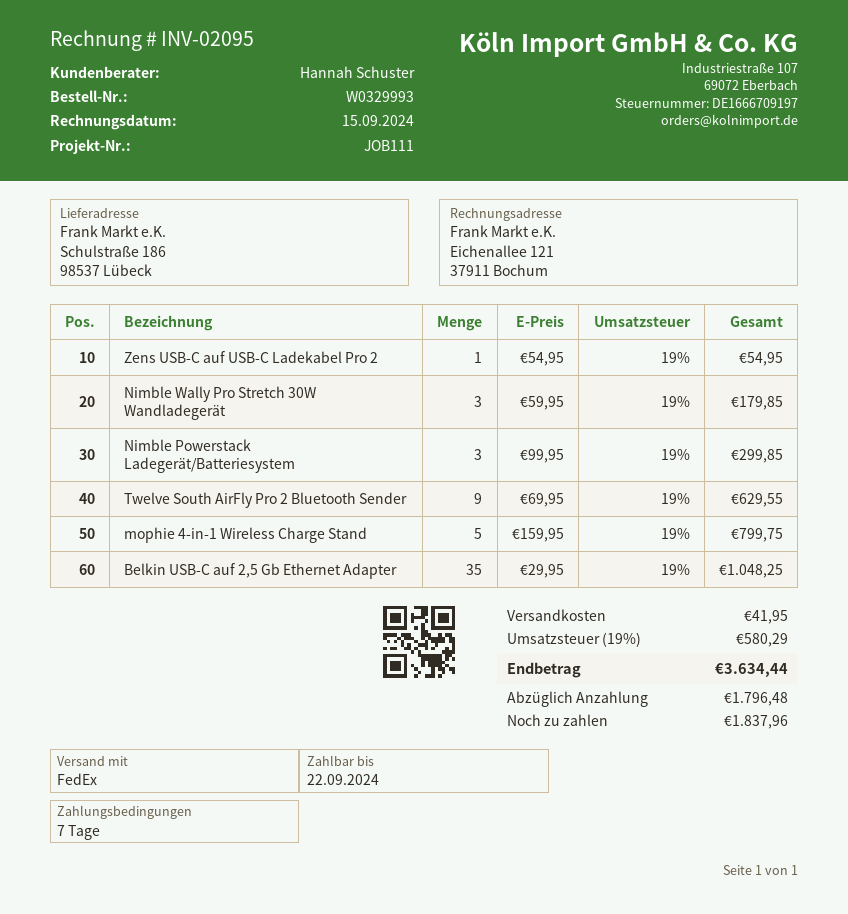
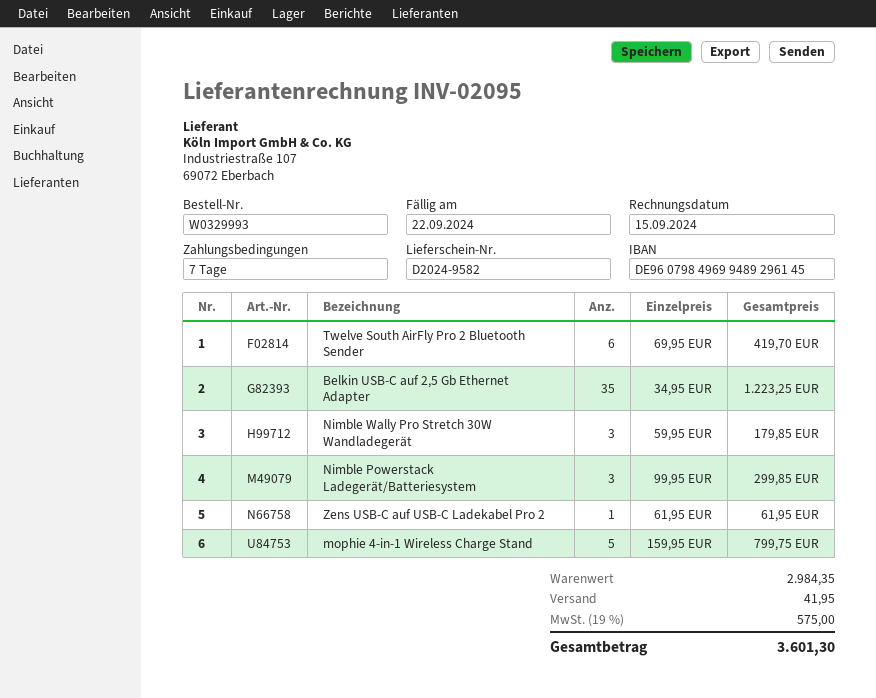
Zens USB‑C auf USB‑C Ladekabel Pro 2: 1 x 54.95 = 54.95 -> 1 x 61.95 = 61.95
Twelve South AirFly Pro 2 Bluetooth Sender: 9 x 69.95 = 629.55 -> 6 x 69.95 = 419.70
Belkin USB-C auf 2,5 Gb Ethernet Adapter: 35 x 29.95 = 1048.25 -> 35 x 34.95 = 1223.25
tax: 19% = 580.29 -> 19% = 575.00
total: 3634.44 -> 3601.30

